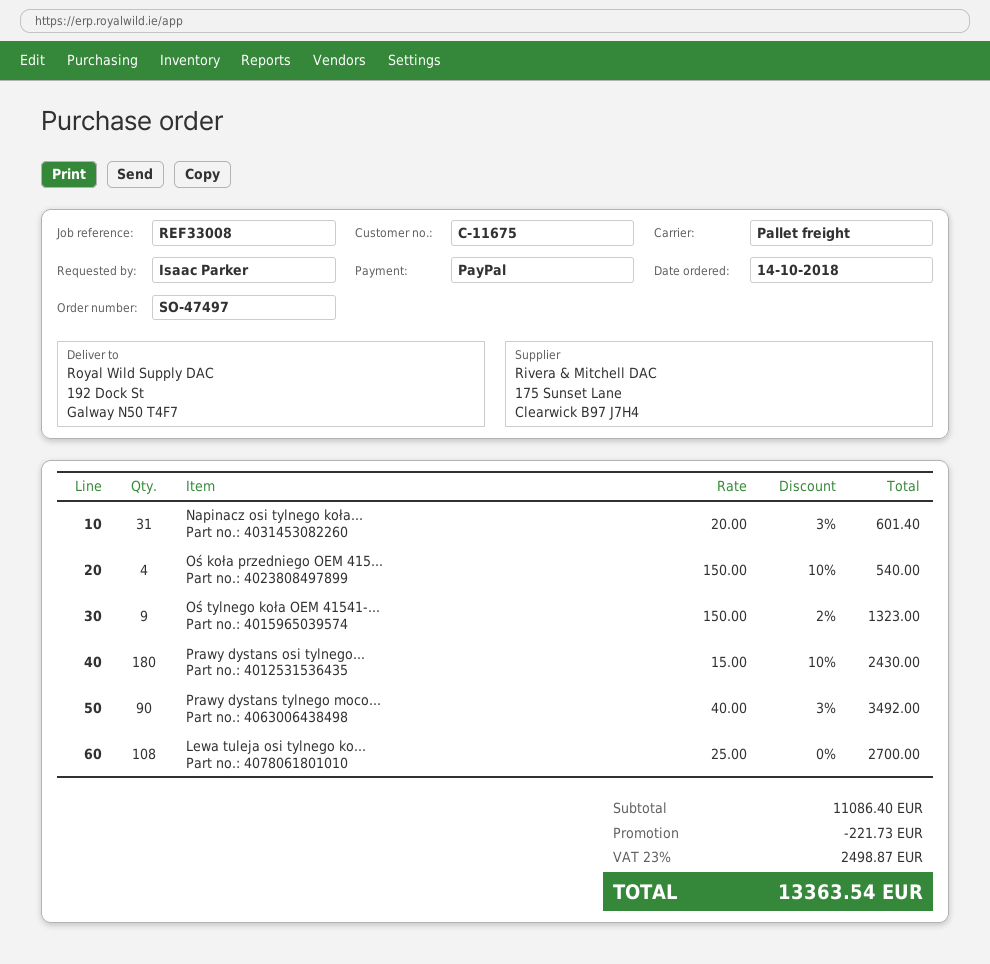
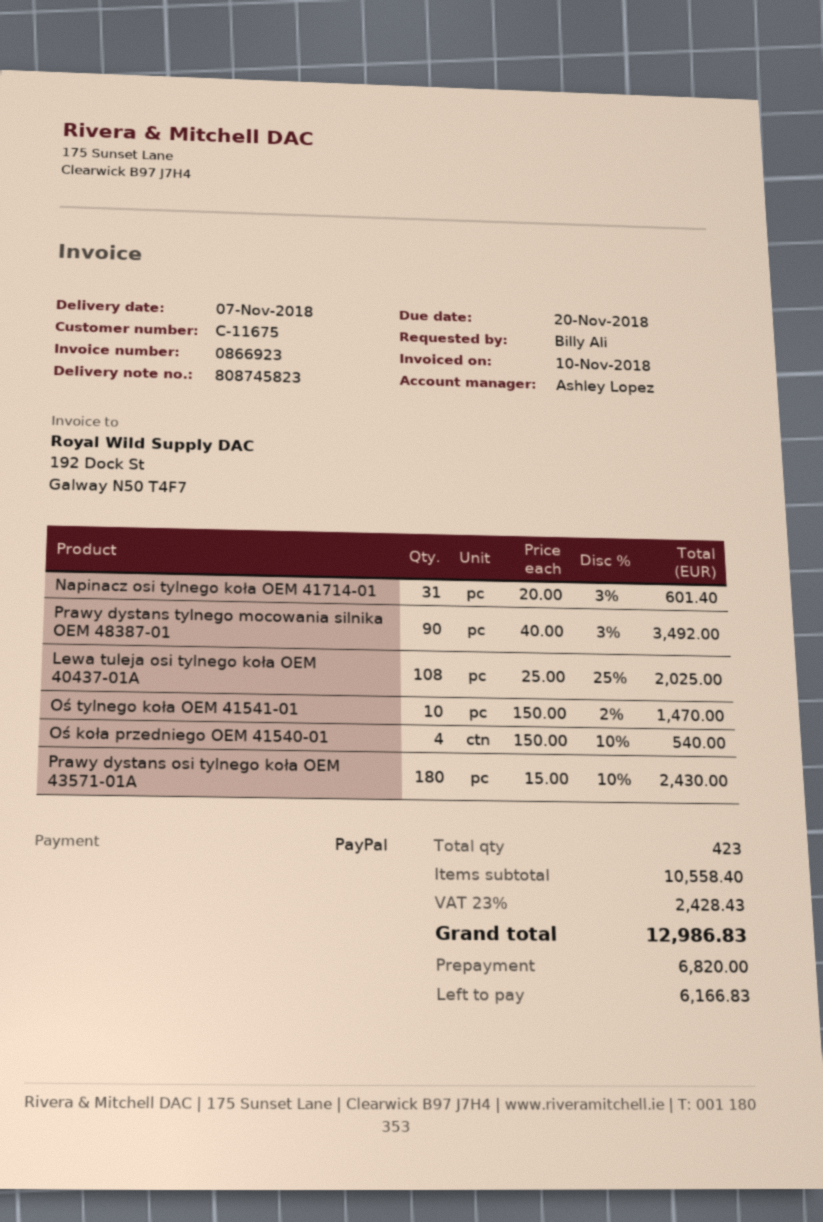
ordered by: Isaac Parker -> Billy Ali
Oś tylnego koła OEM 41541-...: 9 x 150.00 - 2% = 1323.00 -> 10 x 150.00 - 2% = 1470.00
Lewa tuleja osi tylnego ko...: 108 x 25.00 = 2700.00 -> 108 x 25.00 - 25% = 2025.00
subtotal: 11086.40 -> 10558.40
discount: 221.73 -> none
tax: 23% = 2498.87 -> 23% = 2428.43
total: 13363.54 -> 12986.83

